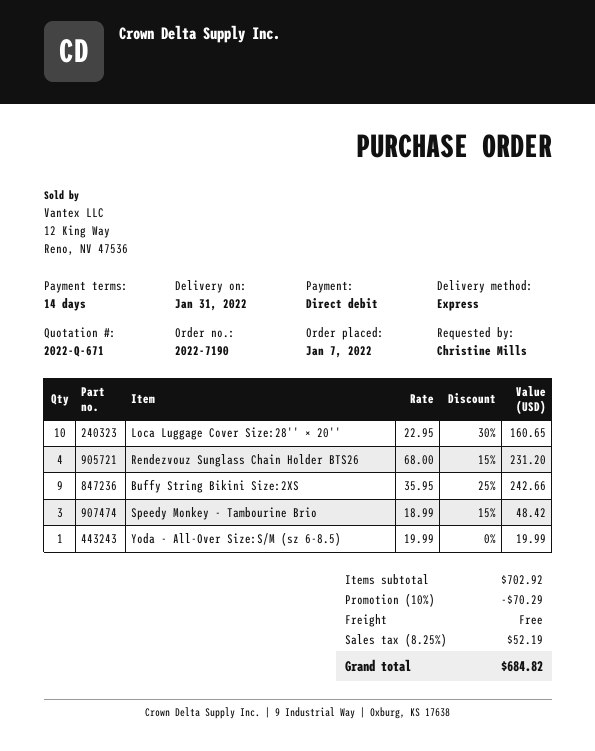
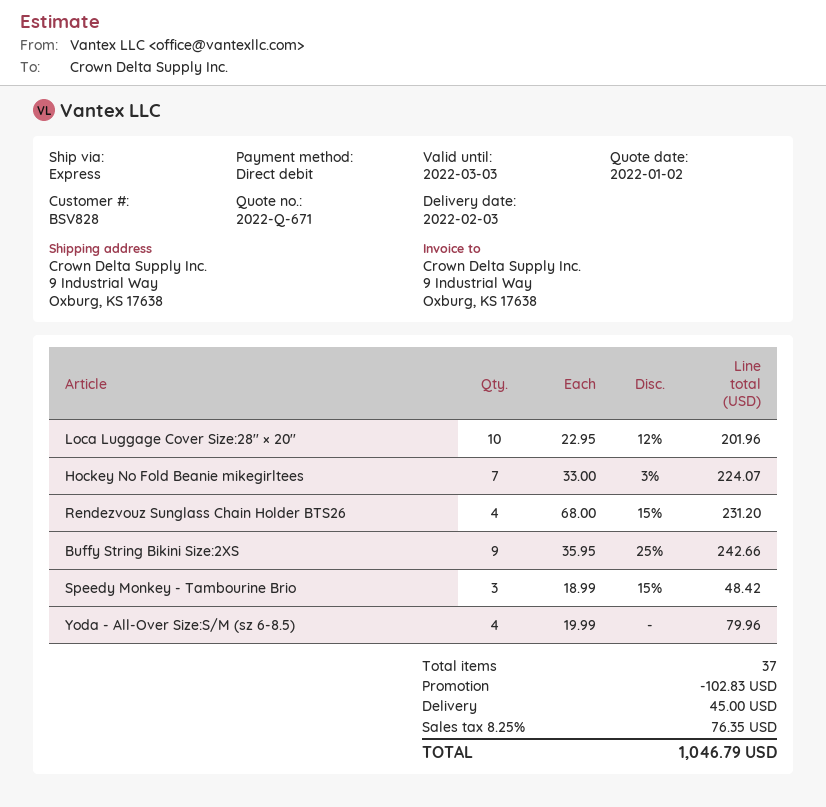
delivery date: 2022-01-31 -> 2022-02-03
Loca Luggage Cover Size:28'' × 20'': 10 x 22.95 - 30% = 160.65 -> 10 x 22.95 - 12% = 201.96
Yoda - All-Over Size:S/M (sz 6-8.5): 1 x 19.99 = 19.99 -> 4 x 19.99 = 79.96
Hockey No Fold Beanie mikegirltees: none -> 7 x 33.00 - 3% = 224.07
discount: 70.29 -> 102.83
shipping: 0.00 -> 45.00
tax: 8.25% = 52.19 -> 8.25% = 76.35
total: 684.82 -> 1046.79

